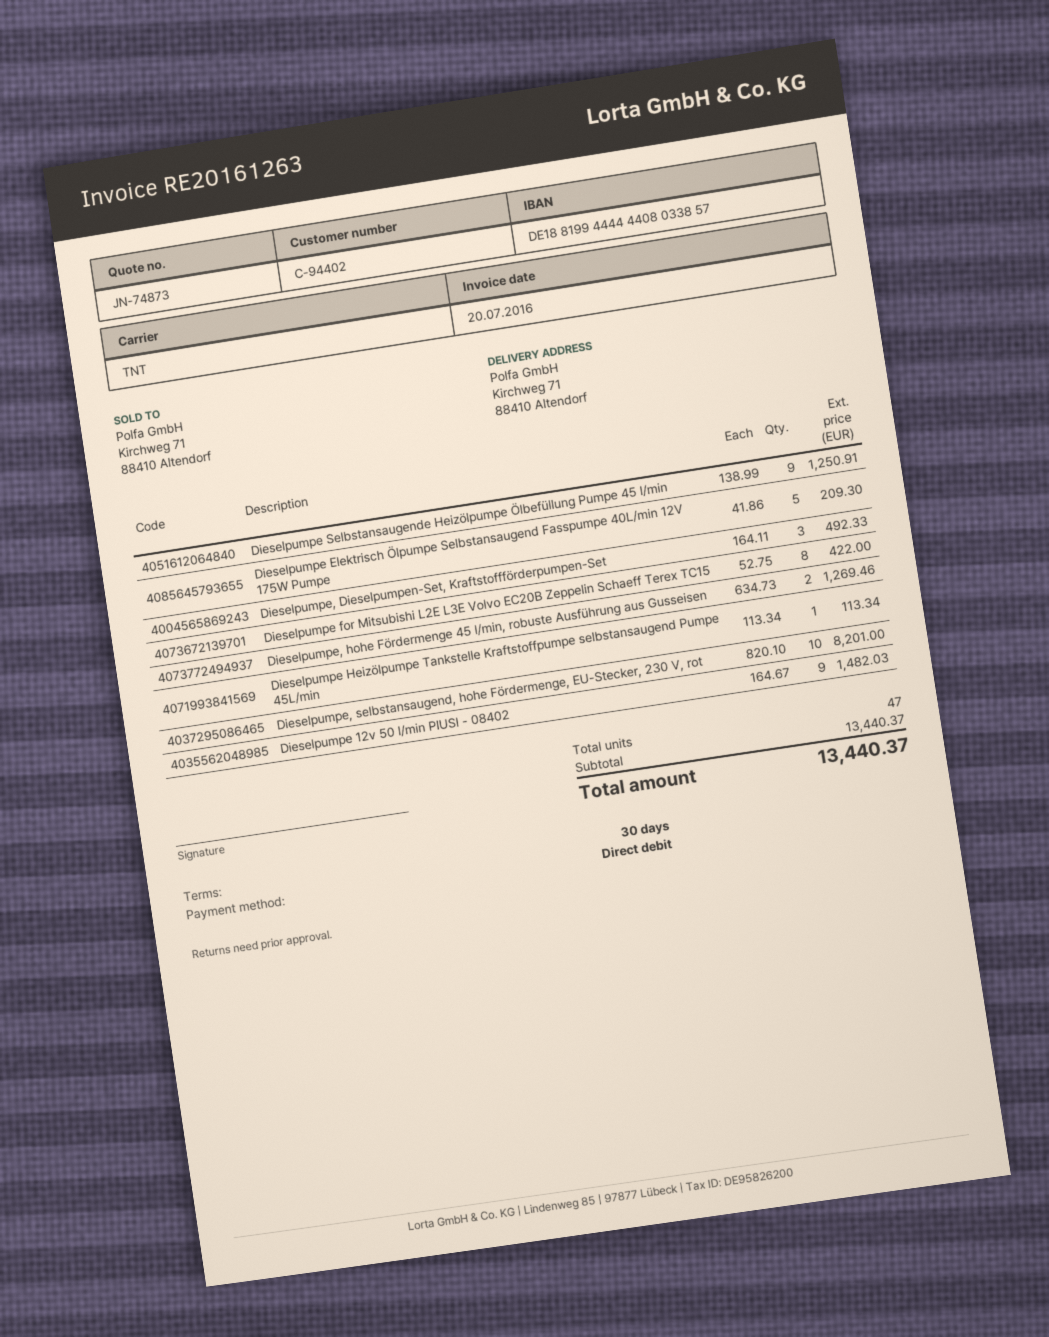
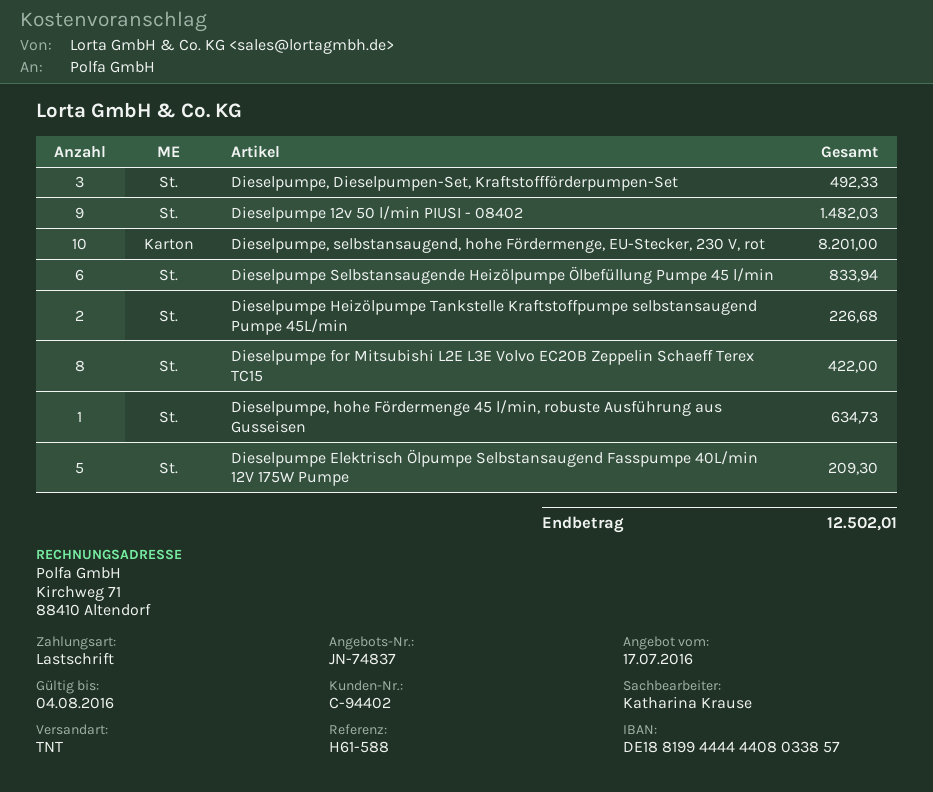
quote number: JN-74873 -> JN-74837
Dieselpumpe Selbstansaugende Heizölpumpe Ölbefüllung Pumpe 45 l/min: 9 for 1250.91 -> 6 for 833.94
Dieselpumpe, hohe Fördermenge 45 l/min, robuste Ausführung aus Gusseisen: 2 for 1269.46 -> 1 for 634.73
Dieselpumpe Heizölpumpe Tankstelle Kraftstoffpumpe selbstansaugend Pumpe 45L/min: 1 for 113.34 -> 2 for 226.68
total: 13440.37 -> 12502.01

